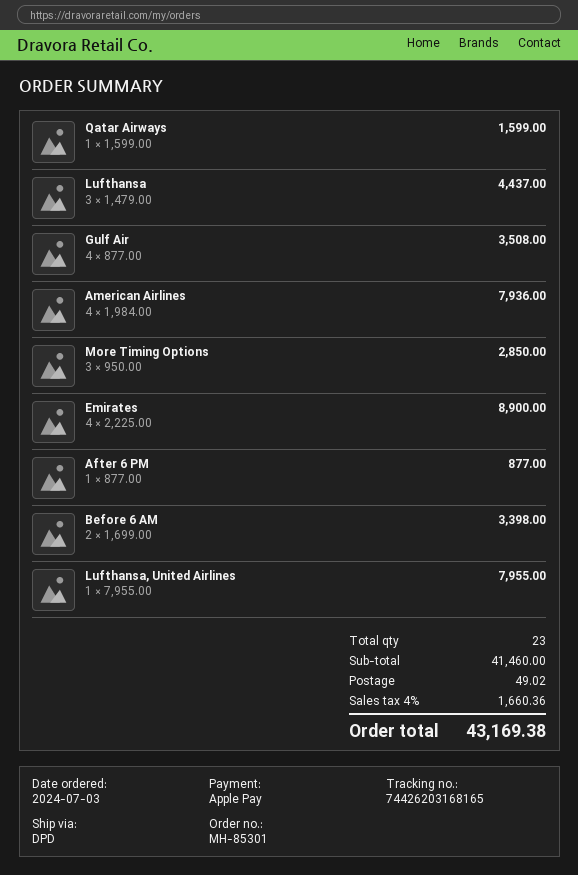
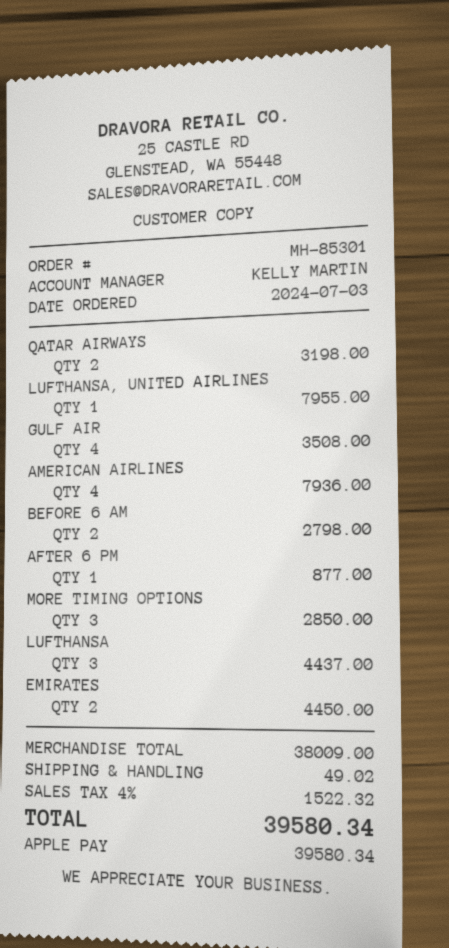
Qatar Airways: 1 for 1599.00 -> 2 for 3198.00
Emirates: 4 for 8900.00 -> 2 for 4450.00
Before 6 AM: 2 for 3398.00 -> 2 for 2798.00
subtotal: 41460.00 -> 38009.00
tax: 4% = 1660.36 -> 4% = 1522.32
total: 43169.38 -> 39580.34

